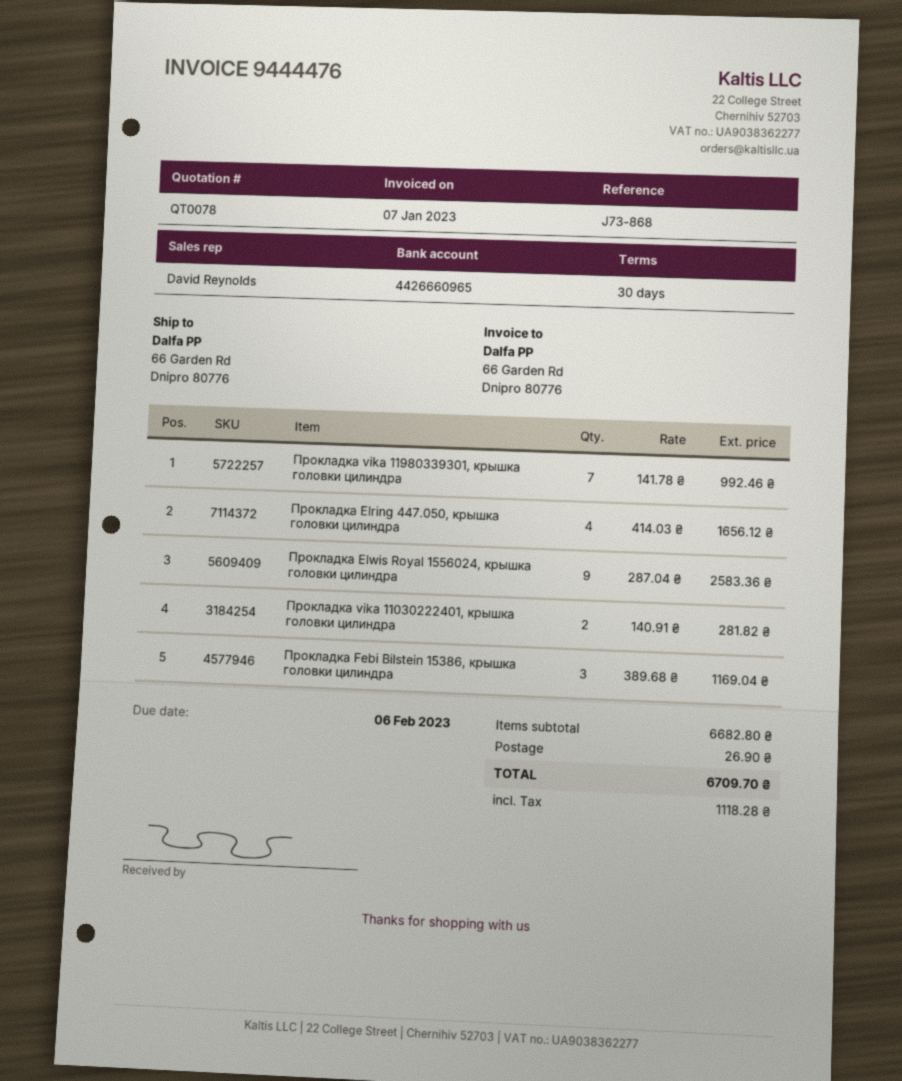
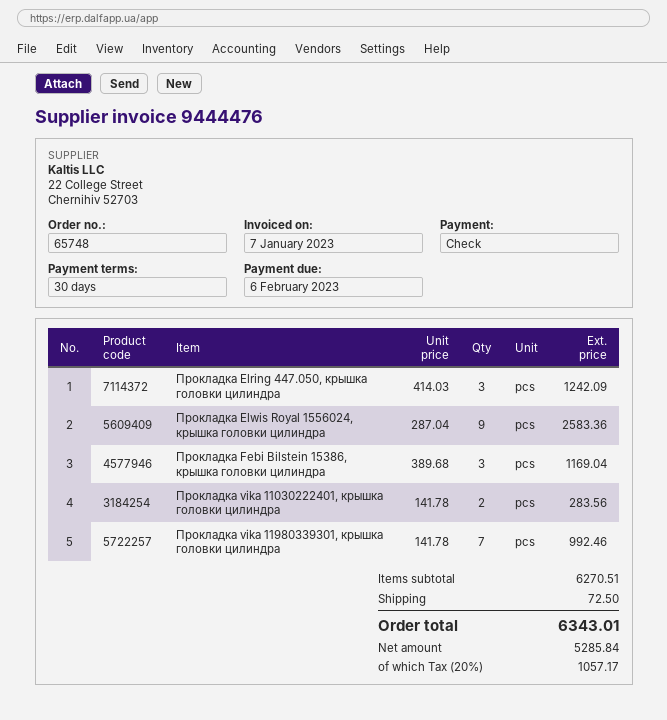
Прокладка Elring 447.050, крышка головки цилиндра: 4 x 414.03 = 1656.12 -> 3 x 414.03 = 1242.09
Прокладка vika 11030222401, крышка головки цилиндра: 2 x 140.91 = 281.82 -> 2 x 141.78 = 283.56
subtotal: 6682.80 -> 6270.51
shipping: 26.90 -> 72.50
tax: 1118.28 -> 1057.17
total: 6709.70 -> 6343.01

